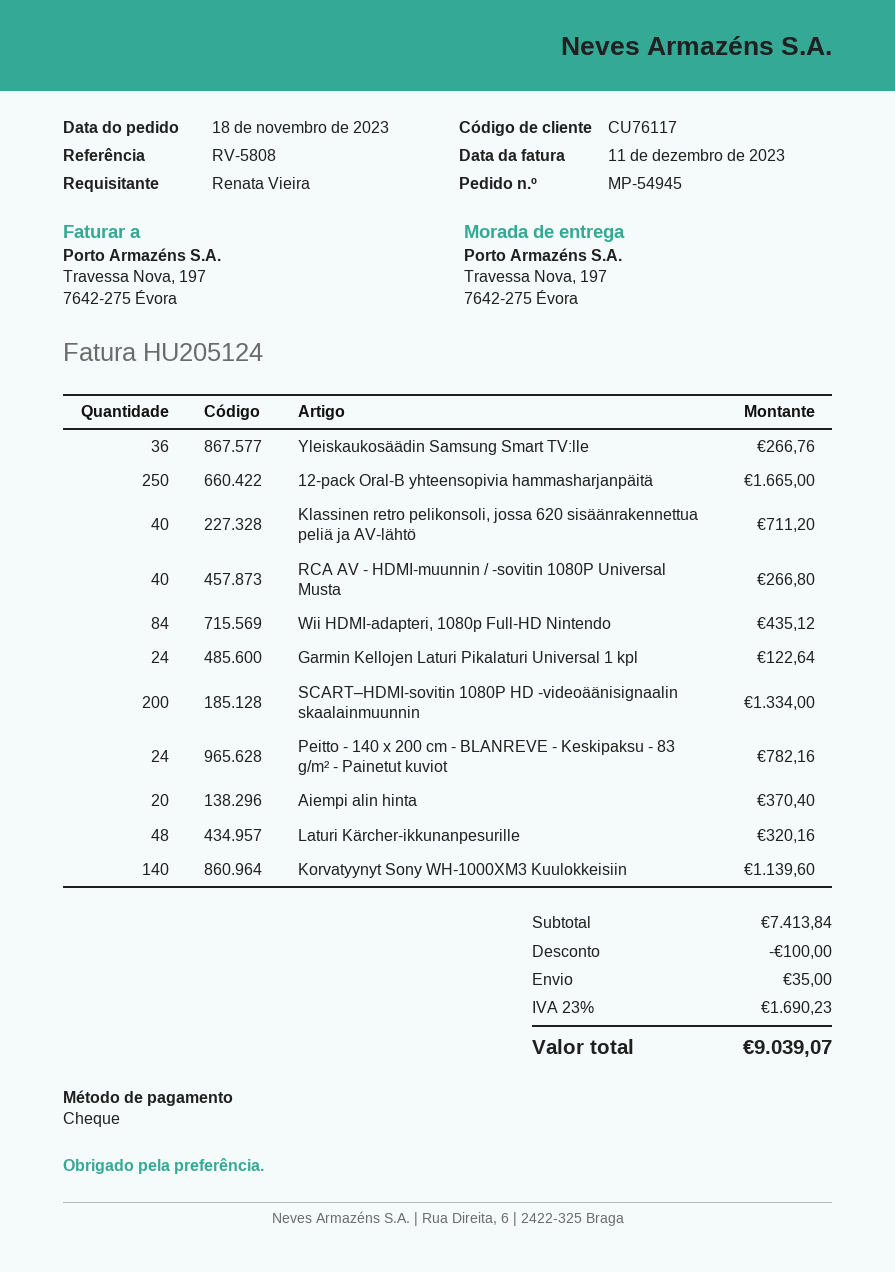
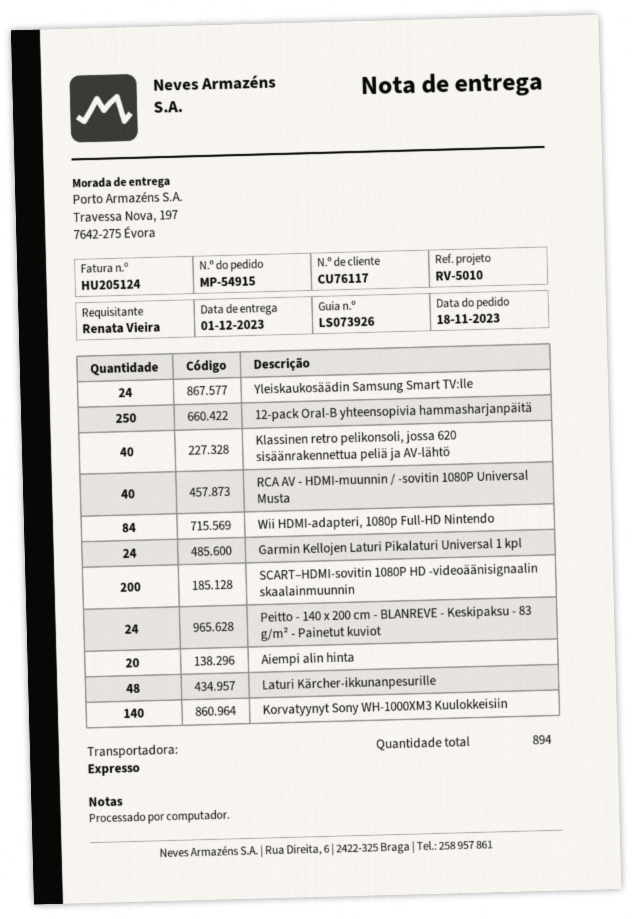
order number: MP-54945 -> MP-54915
reference: RV-5808 -> RV-5010
Yleiskaukosäädin Samsung Smart TV:lle: 36 -> 24

